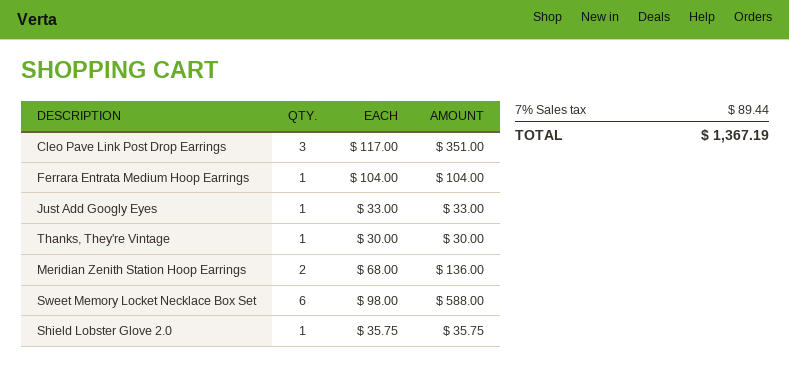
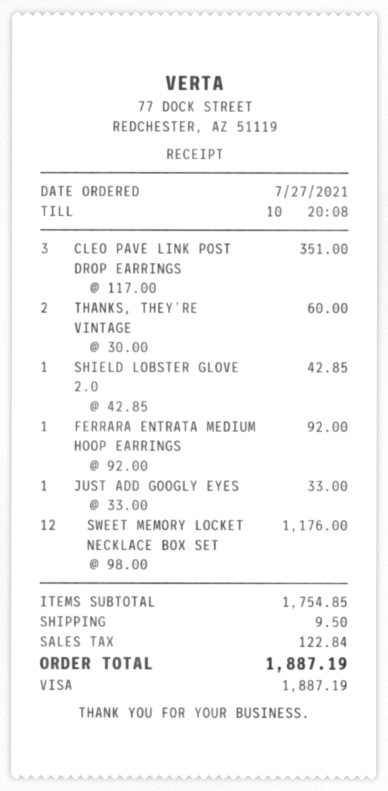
Ferrara Entrata Medium Hoop Earrings: 1 x 104.00 = 104.00 -> 1 x 92.00 = 92.00
Thanks, They're Vintage: 1 x 30.00 = 30.00 -> 2 x 30.00 = 60.00
Meridian Zenith Station Hoop Earrings: 2 x 68.00 = 136.00 -> none
Sweet Memory Locket Necklace Box Set: 6 x 98.00 = 588.00 -> 12 x 98.00 = 1176.00
Shield Lobster Glove 2.0: 1 x 35.75 = 35.75 -> 1 x 42.85 = 42.85
shipping: none -> 9.50
tax: 89.44 -> 122.84
total: 1367.19 -> 1887.19

